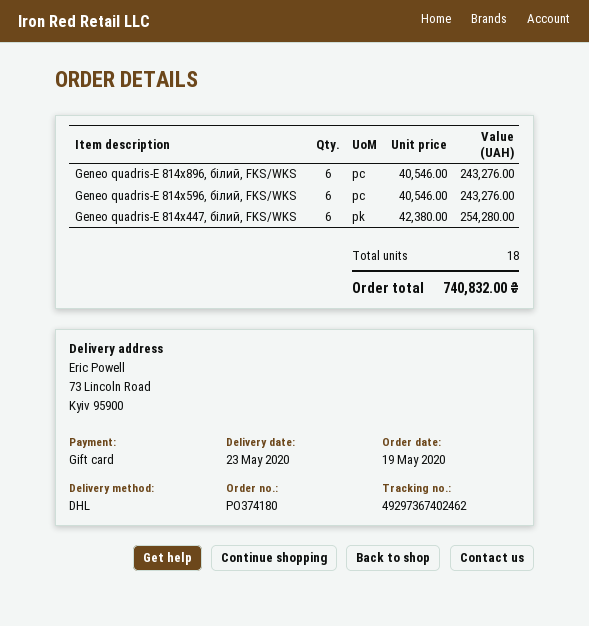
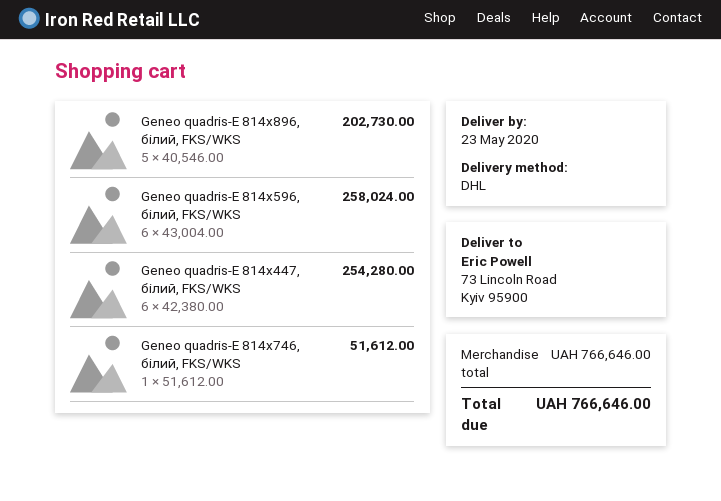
Geneo quadris-E 814x896, білий, FKS/WKS: 6 x 40546.00 = 243276.00 -> 5 x 40546.00 = 202730.00
Geneo quadris-E 814x596, білий, FKS/WKS: 6 x 40546.00 = 243276.00 -> 6 x 43004.00 = 258024.00
Geneo quadris-E 814x746, білий, FKS/WKS: none -> 1 x 51612.00 = 51612.00
total: 740832.00 -> 766646.00

